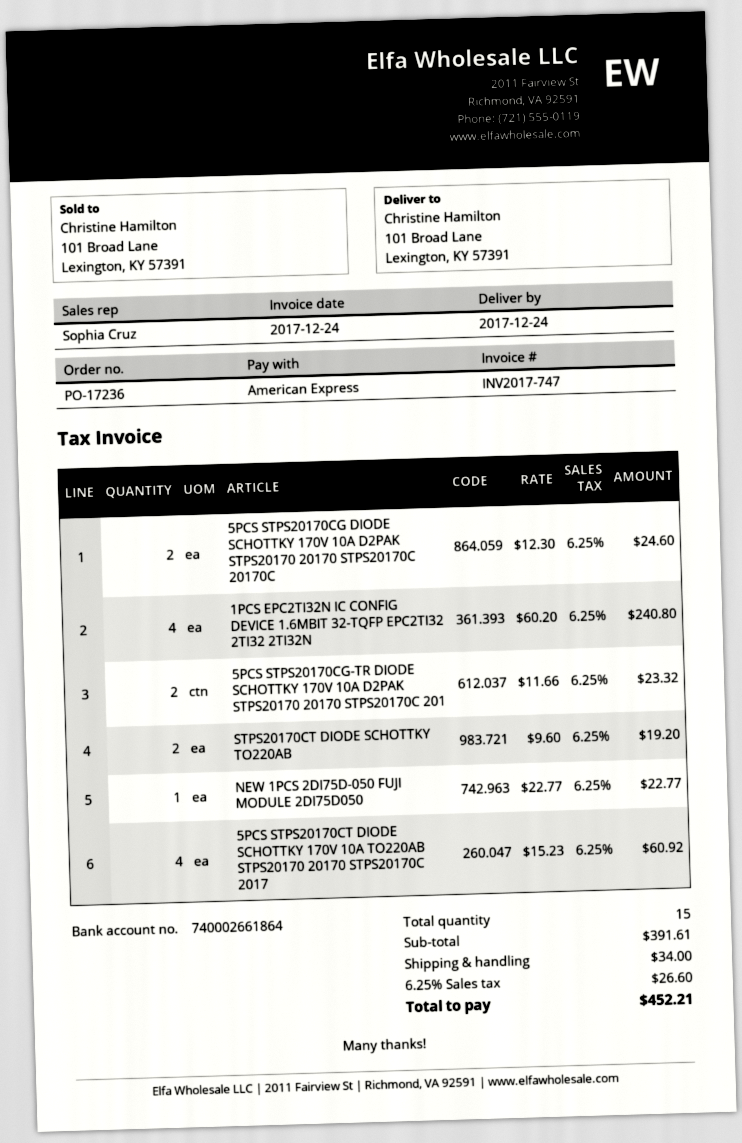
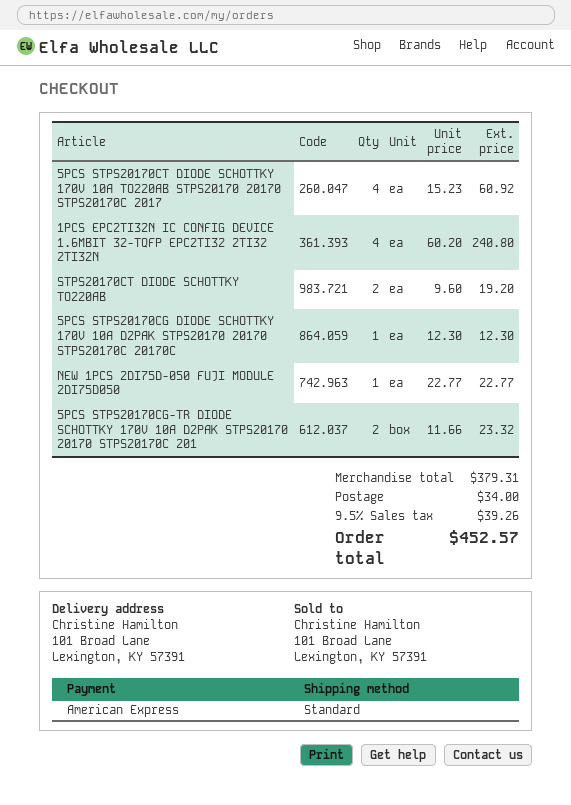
5PCS STPS20170CG DIODE SCHOTTKY 170V 10A D2PAK STPS20170 20170 STPS20170C 20170C: 2 x 12.30 = 24.60 -> 1 x 12.30 = 12.30
subtotal: 391.61 -> 379.31
tax: 6.25% = 26.60 -> 9.5% = 39.26
total: 452.21 -> 452.57

